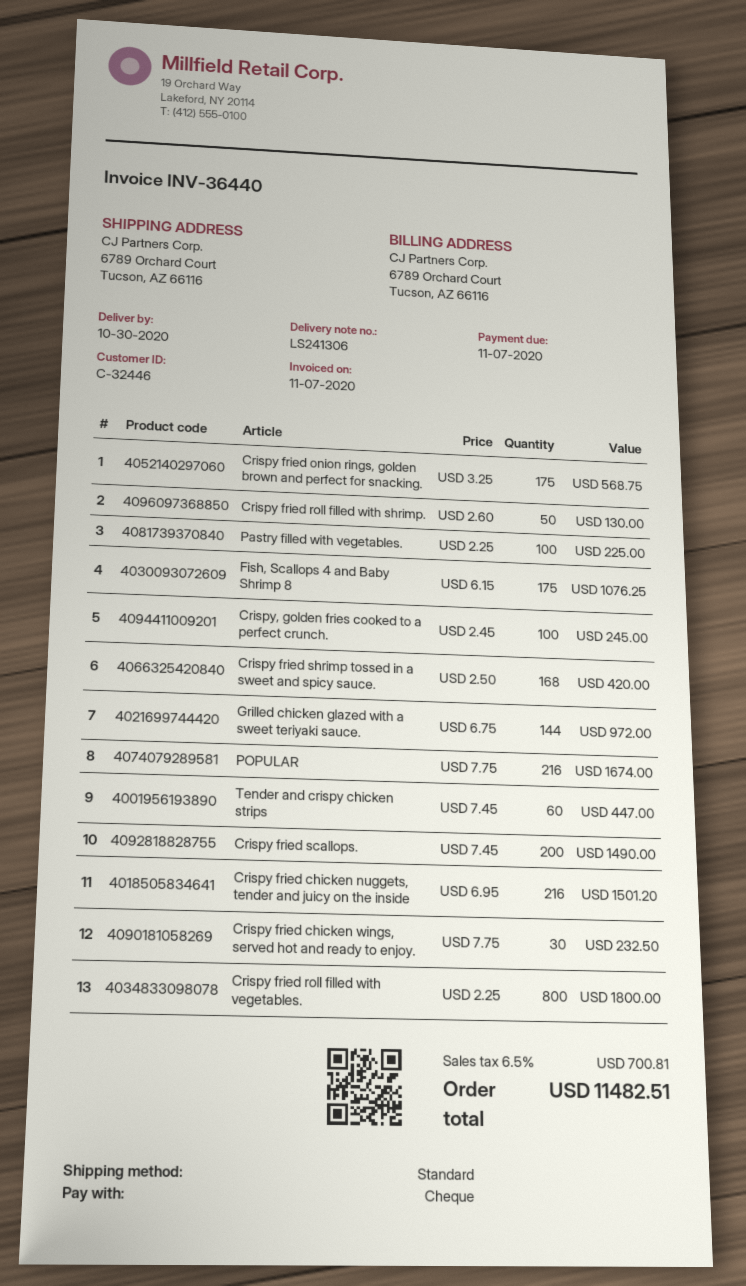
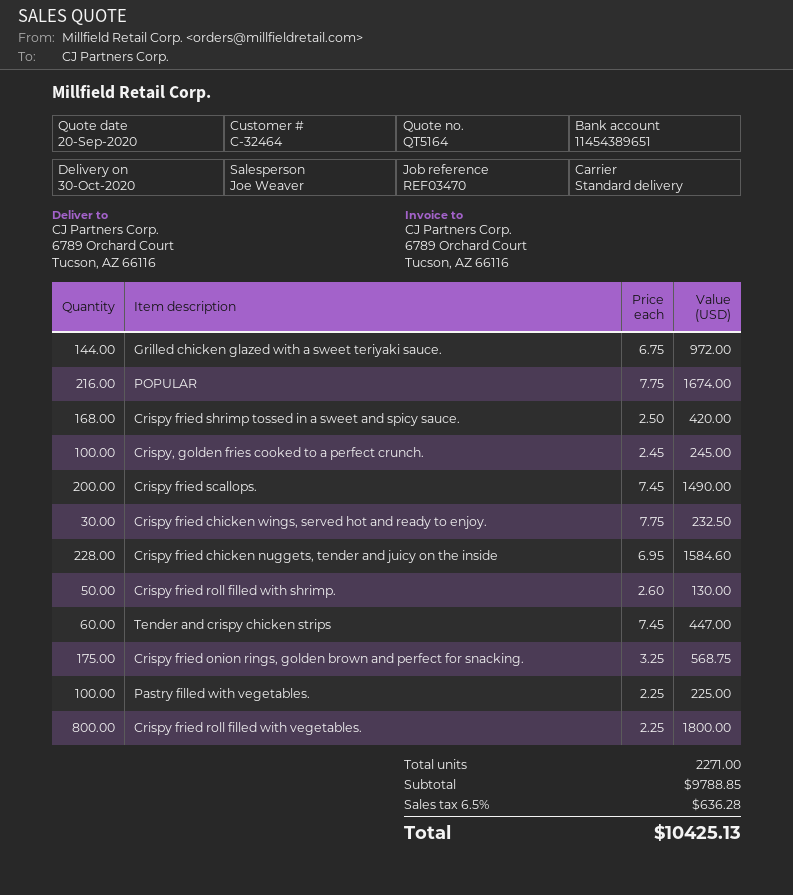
customer number: C-32446 -> C-32464
Fish, Scallops 4 and Baby Shrimp 8: 175 x 6.15 = 1076.25 -> none
Crispy fried chicken nuggets, tender and juicy on the inside: 216 x 6.95 = 1501.20 -> 228 x 6.95 = 1584.60
tax: 6.5% = 700.81 -> 6.5% = 636.28
total: 11482.51 -> 10425.13

